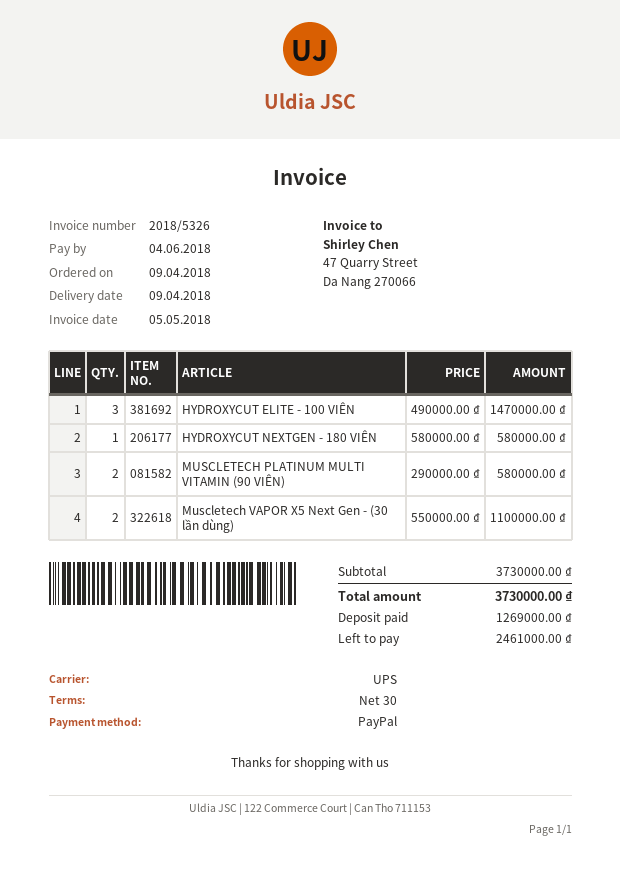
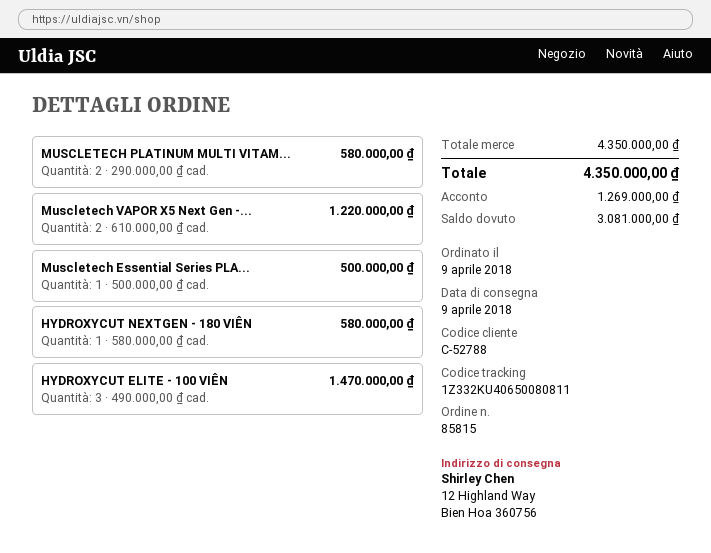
Muscletech VAPOR X5 Next Gen - (30 lần dùng): 2 x 550000.00 = 1100000.00 -> 2 x 610000.00 = 1220000.00
Muscletech Essential Series PLA...: none -> 1 x 500000.00 = 500000.00
subtotal: 3730000.00 -> 4350000.00
total: 3730000.00 -> 4350000.00
balance: 2461000.00 -> 3081000.00

